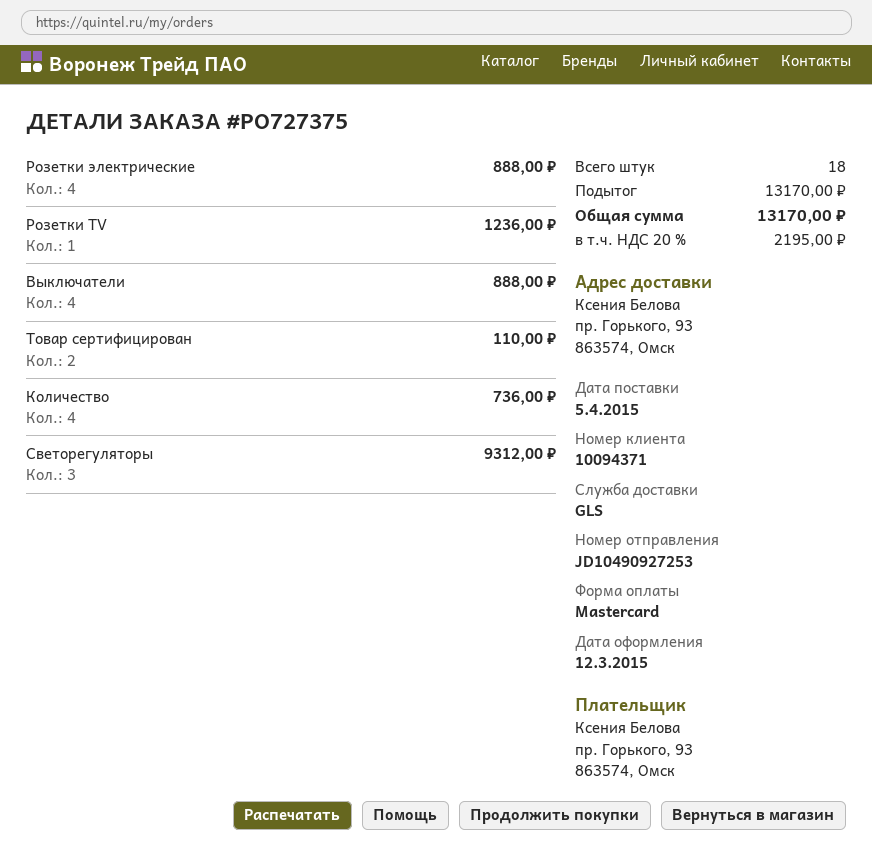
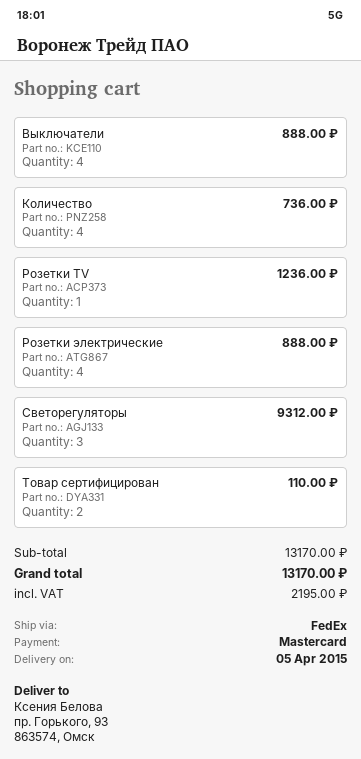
shipping method: GLS -> FedEx

